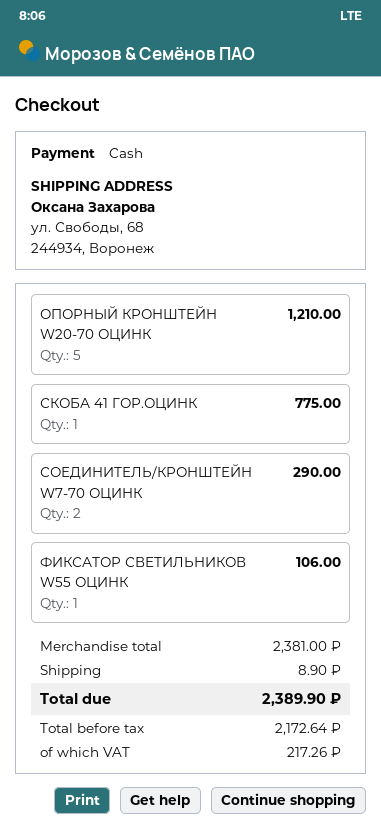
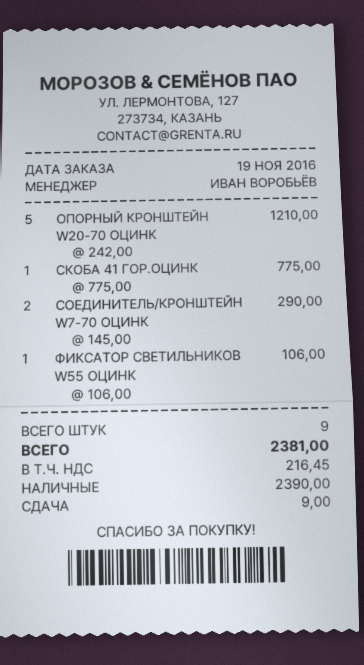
shipping: 8.90 -> none
tax: 217.26 -> 216.45
total: 2389.90 -> 2381.00

